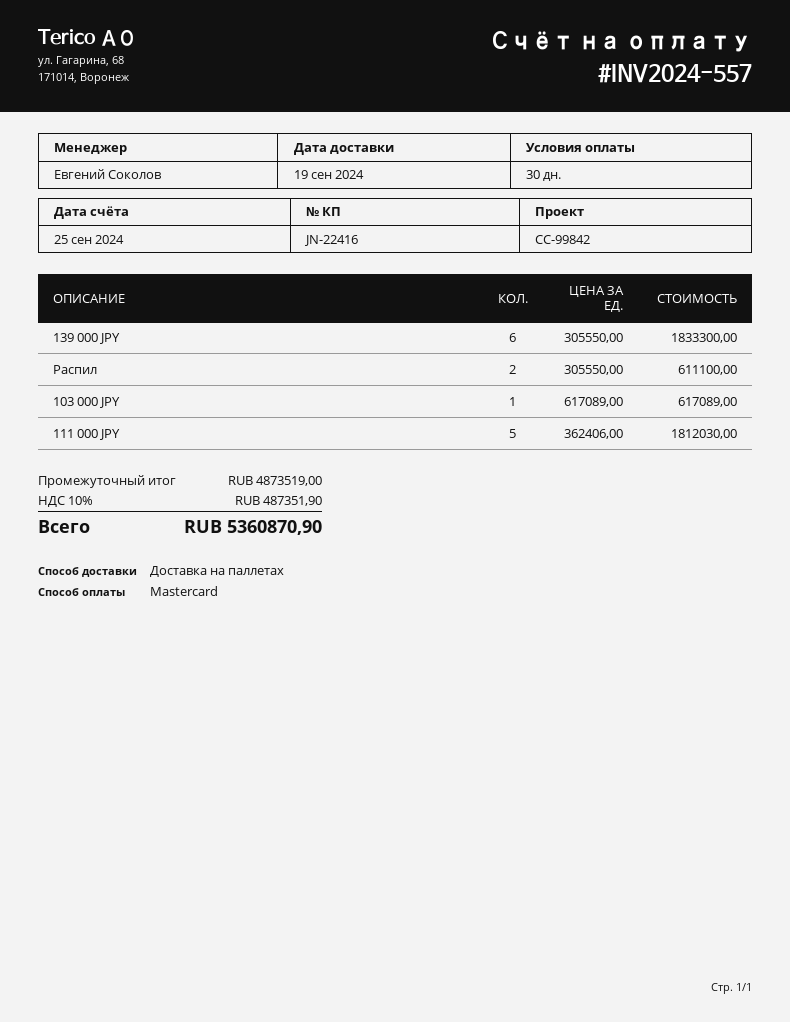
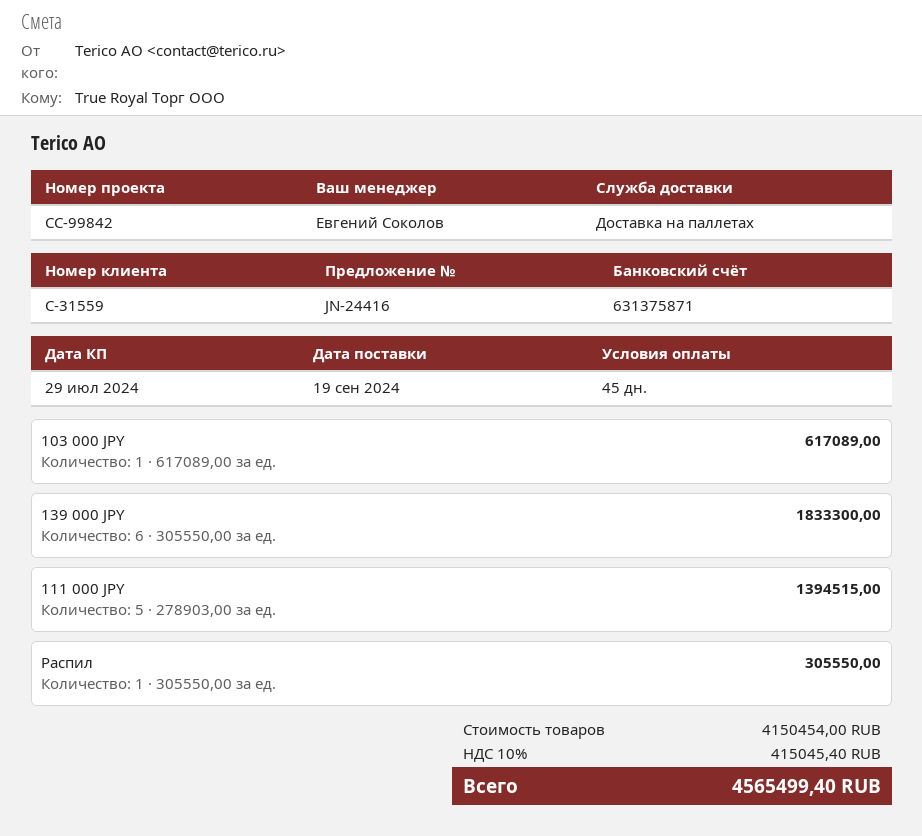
quote number: JN-22416 -> JN-24416
payment terms: 30 days -> 45 days
Распил: 2 x 305550.00 = 611100.00 -> 1 x 305550.00 = 305550.00
111 000 JPY: 5 x 362406.00 = 1812030.00 -> 5 x 278903.00 = 1394515.00
subtotal: 4873519.00 -> 4150454.00
tax: 10% = 487351.90 -> 10% = 415045.40
total: 5360870.90 -> 4565499.40

